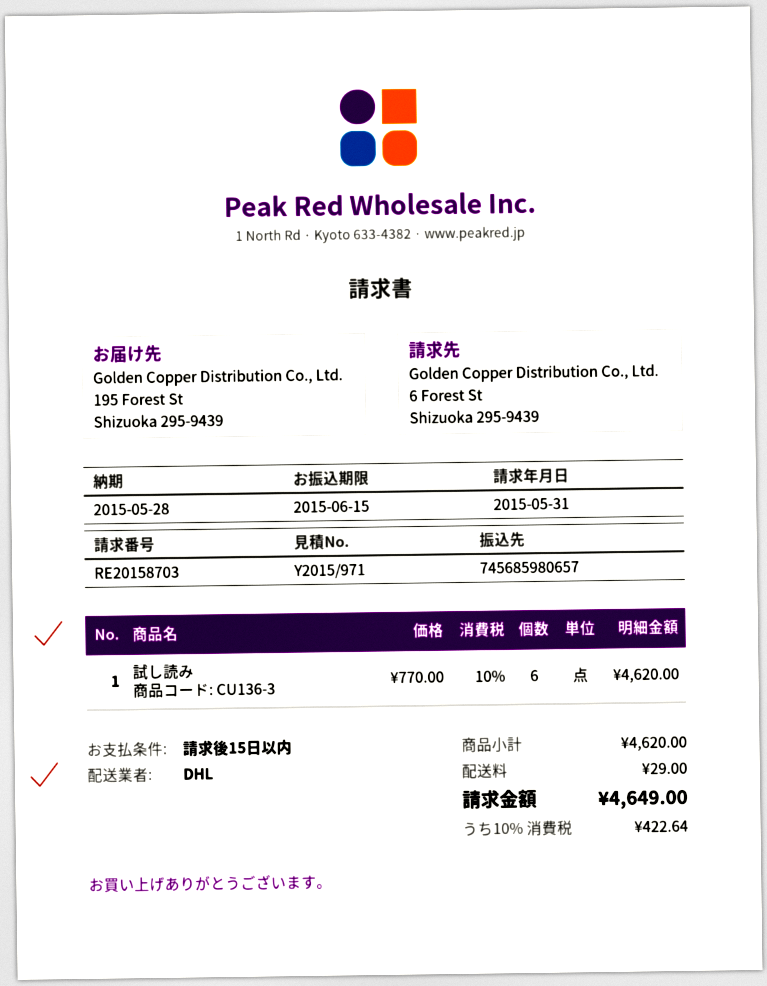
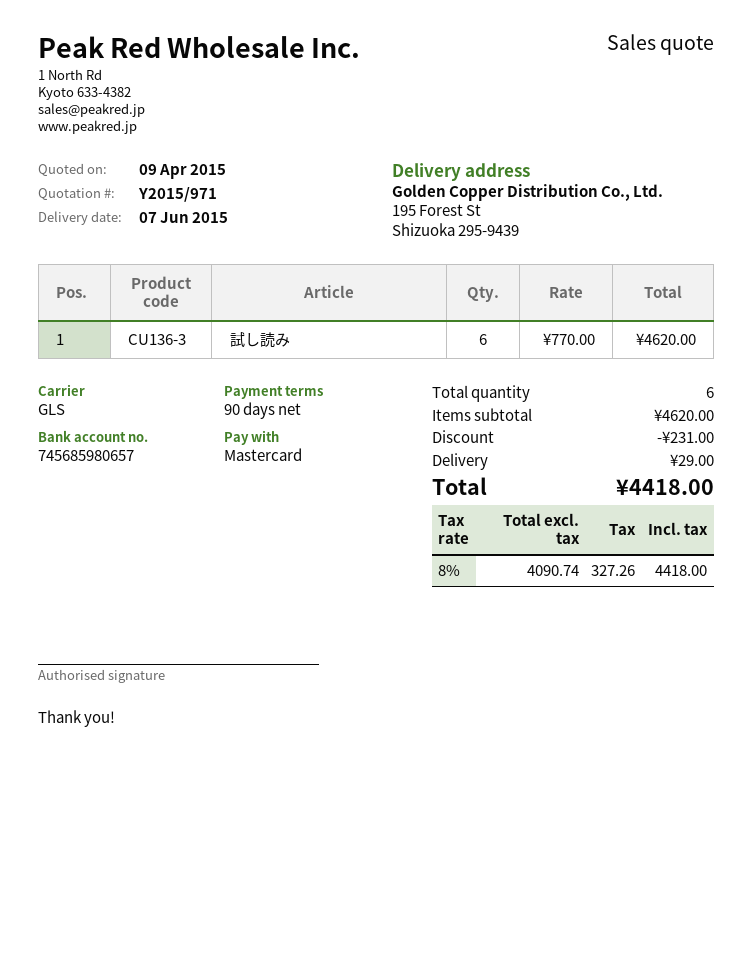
delivery date: 2015-05-28 -> 2015-06-07
payment terms: 15 days -> 90 days
shipping method: DHL -> GLS
discount: none -> 231.00
tax: 10% = 422.64 -> 8% = 327.26
total: 4649.00 -> 4418.00

